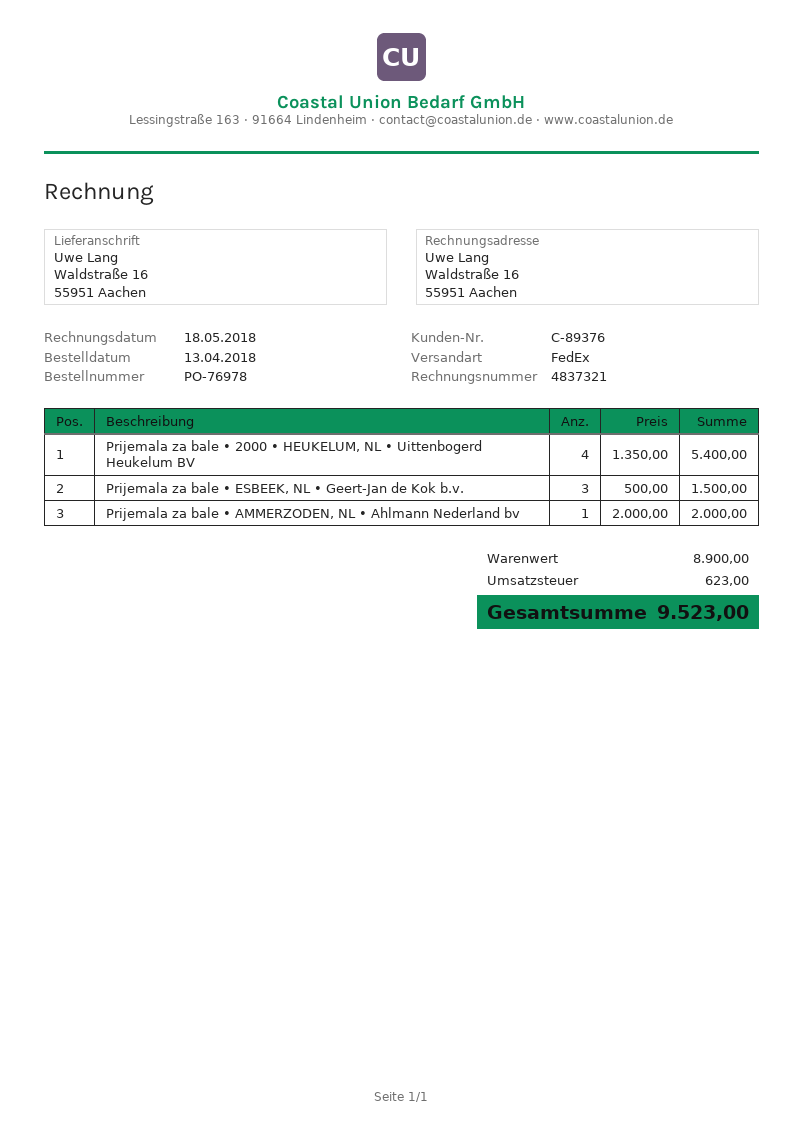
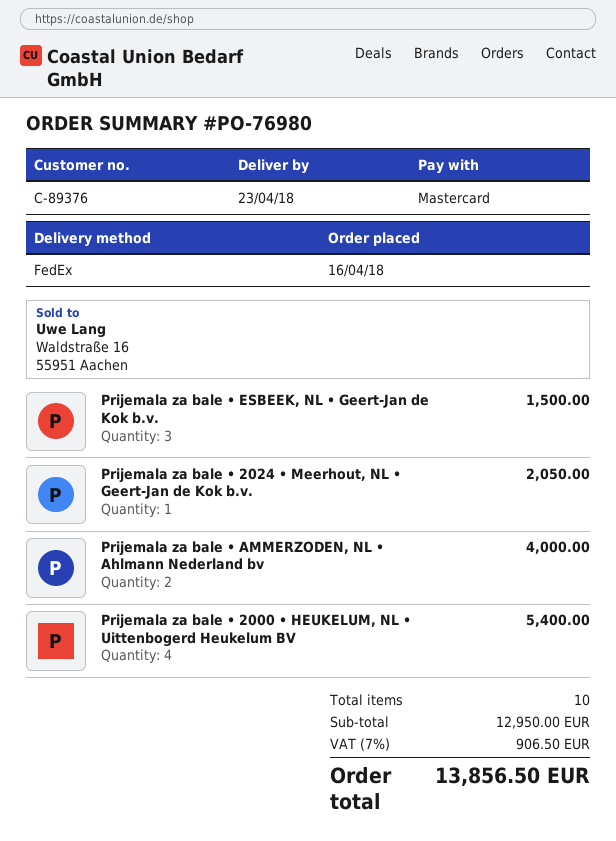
order number: PO-76978 -> PO-76980
order date: 2018-04-13 -> 2018-04-16
Prijemala za bale • AMMERZODEN, NL • Ahlmann Nederland bv: 1 for 2000.00 -> 2 for 4000.00
Prijemala za bale • 2024 • Meerhout, NL • Geert-Jan de Kok b.v.: none -> 1 for 2050.00
subtotal: 8900.00 -> 12950.00
tax: 623.00 -> 906.50
total: 9523.00 -> 13856.50

